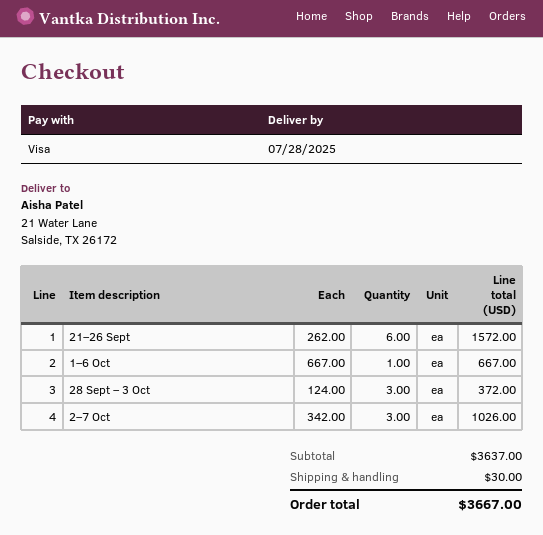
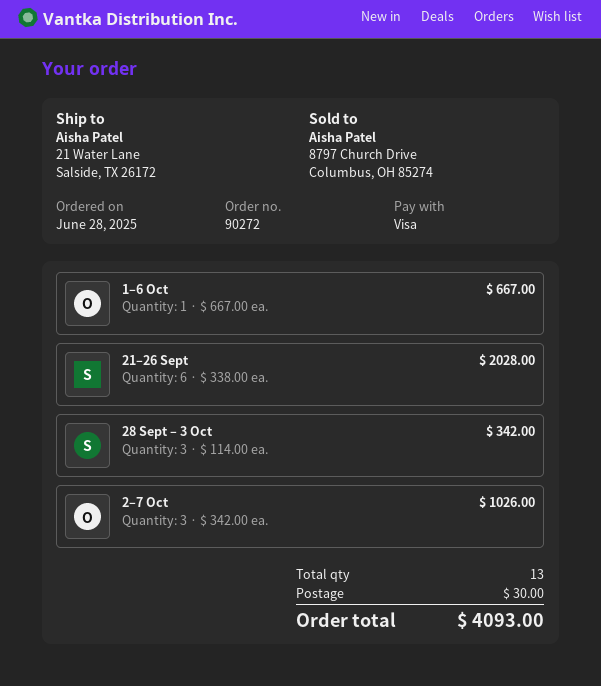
21–26 Sept: 6 x 262.00 = 1572.00 -> 6 x 338.00 = 2028.00
28 Sept – 3 Oct: 3 x 124.00 = 372.00 -> 3 x 114.00 = 342.00
total: 3667.00 -> 4093.00

